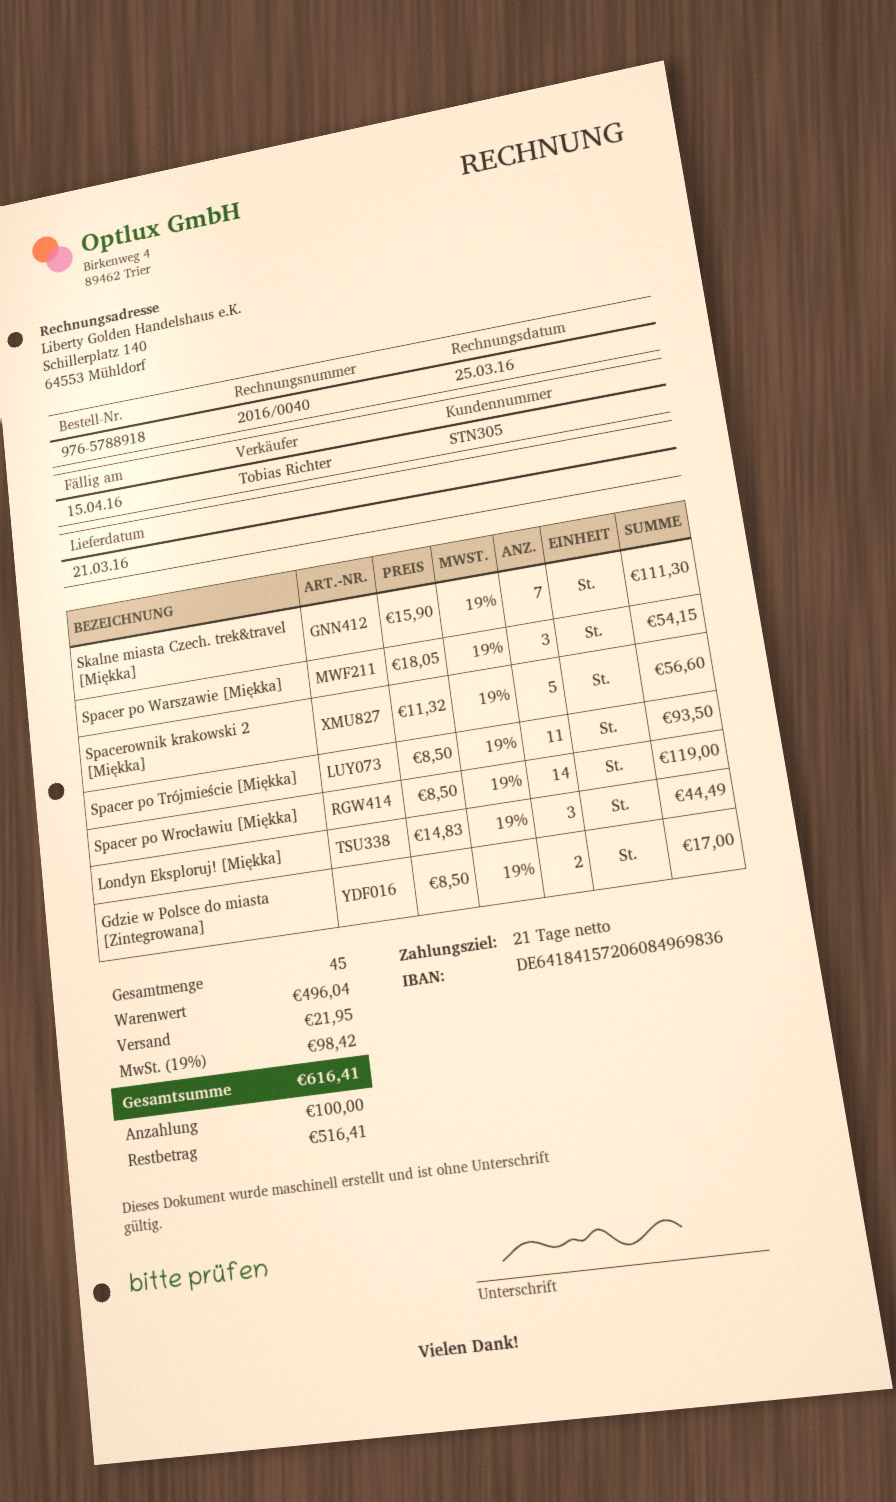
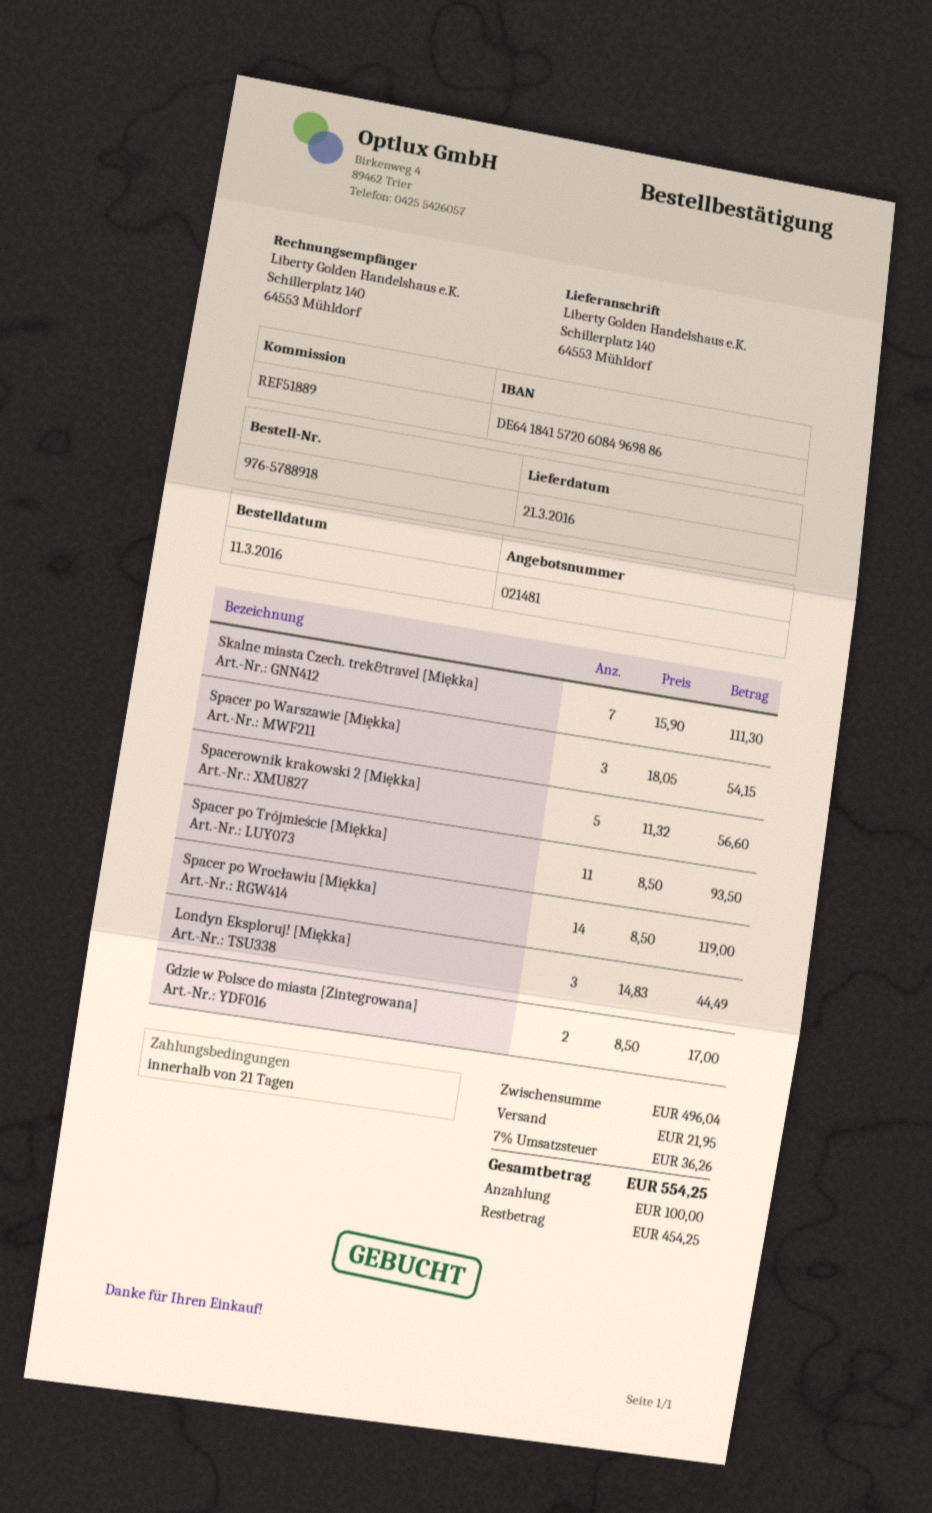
bank account: DE64184157206084969836 -> DE64184157206084969886
tax: 19% = 98.42 -> 7% = 36.26
total: 616.41 -> 554.25
balance: 516.41 -> 454.25

